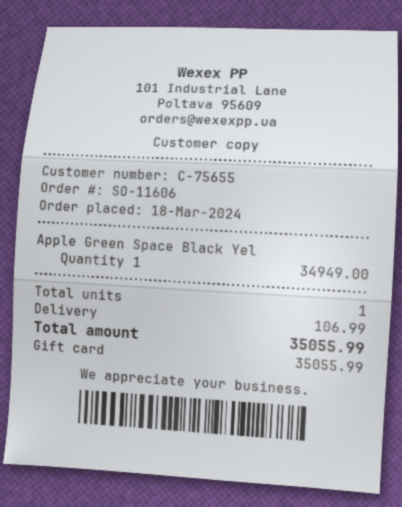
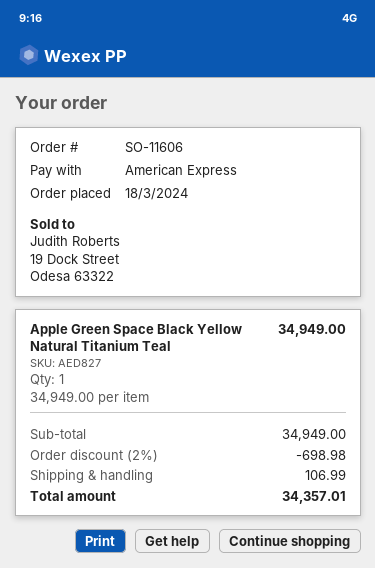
payment method: gift card -> American Express
discount: none -> 2% = 698.98
total: 35055.99 -> 34357.01

